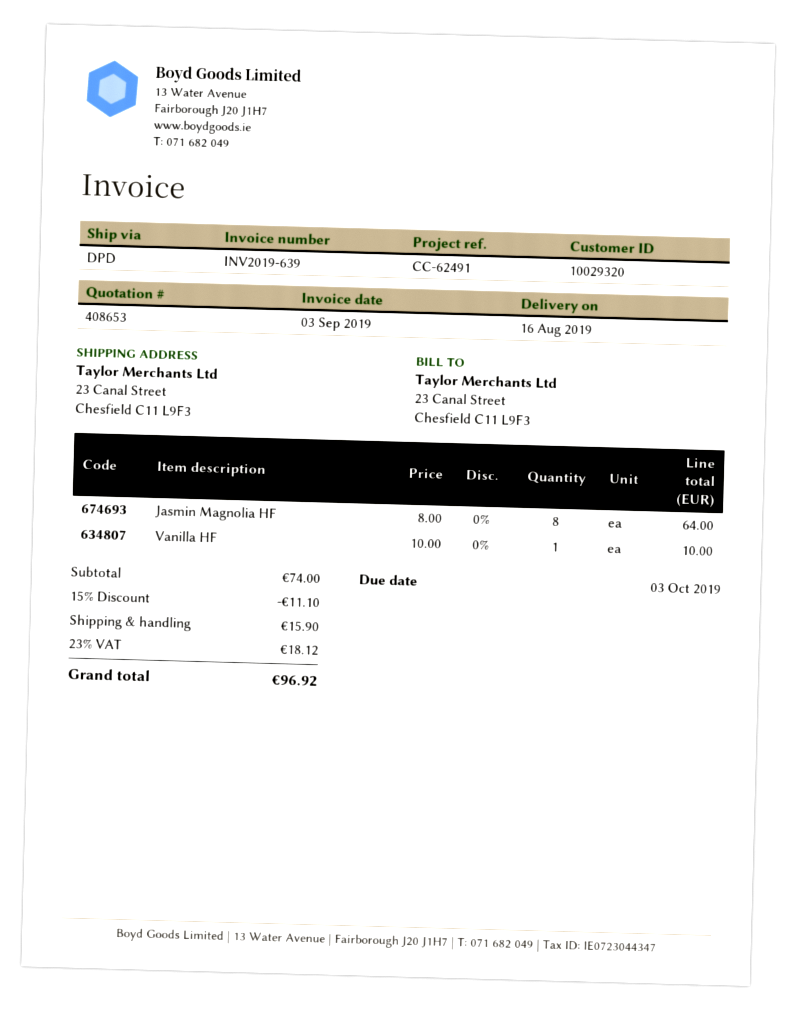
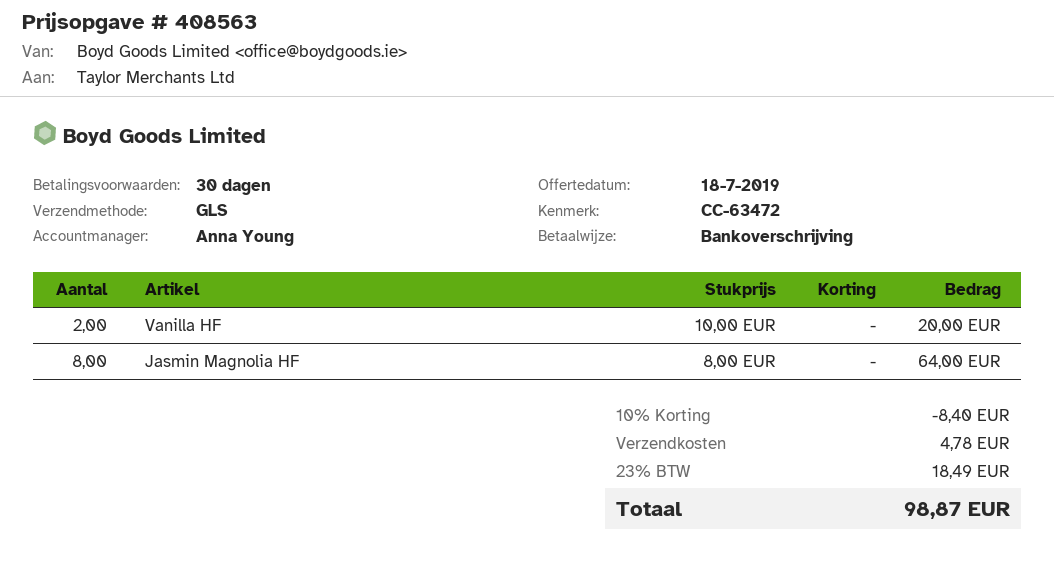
quote number: 408653 -> 408563
reference: CC-62491 -> CC-63472
shipping method: DPD -> GLS
Vanilla HF: 1 x 10.00 = 10.00 -> 2 x 10.00 = 20.00
discount: 15% = 11.10 -> 10% = 8.40
shipping: 15.90 -> 4.78
tax: 23% = 18.12 -> 23% = 18.49
total: 96.92 -> 98.87

